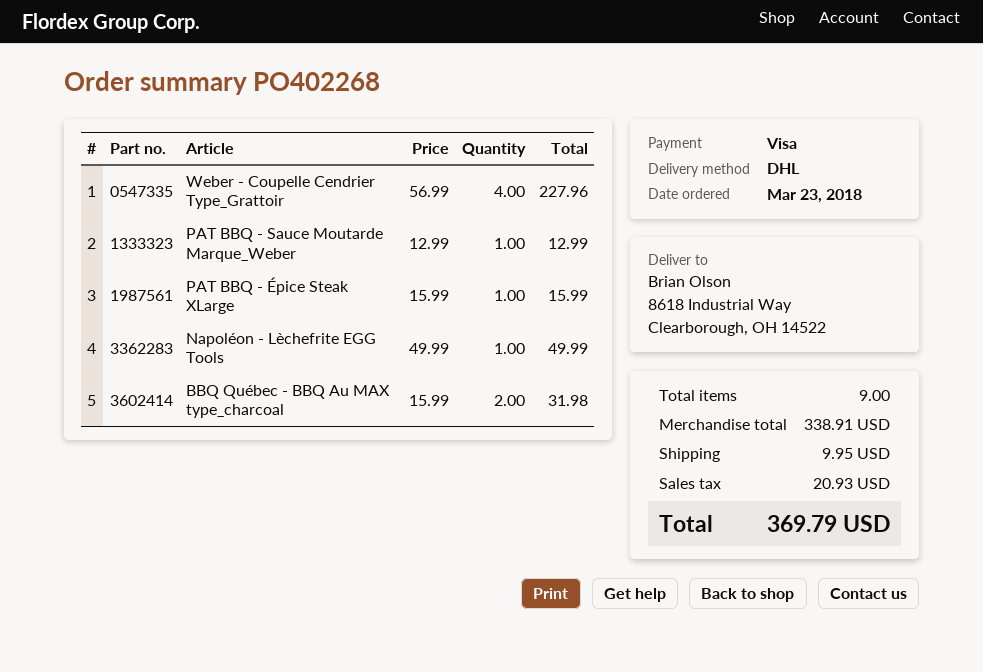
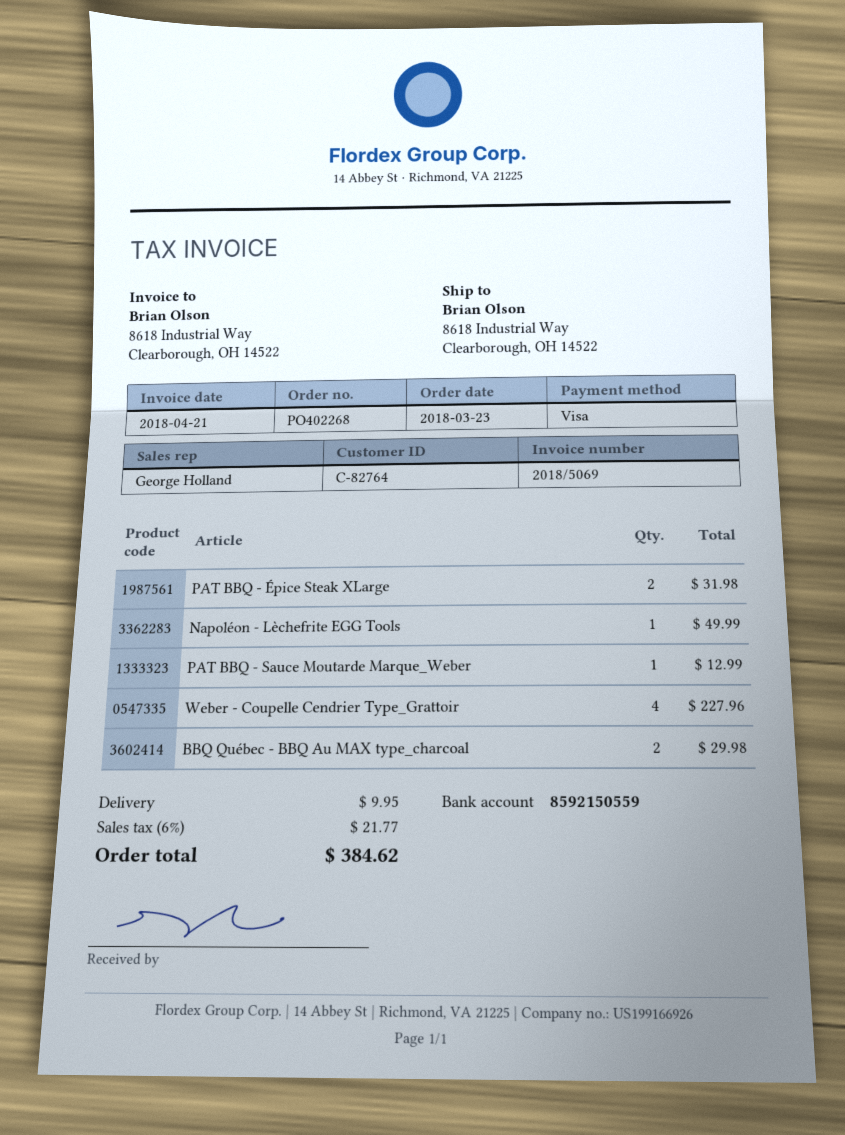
PAT BBQ - Épice Steak XLarge: 1 for 15.99 -> 2 for 31.98
BBQ Québec - BBQ Au MAX type_charcoal: 2 for 31.98 -> 2 for 29.98
tax: 20.93 -> 21.77
total: 369.79 -> 384.62

